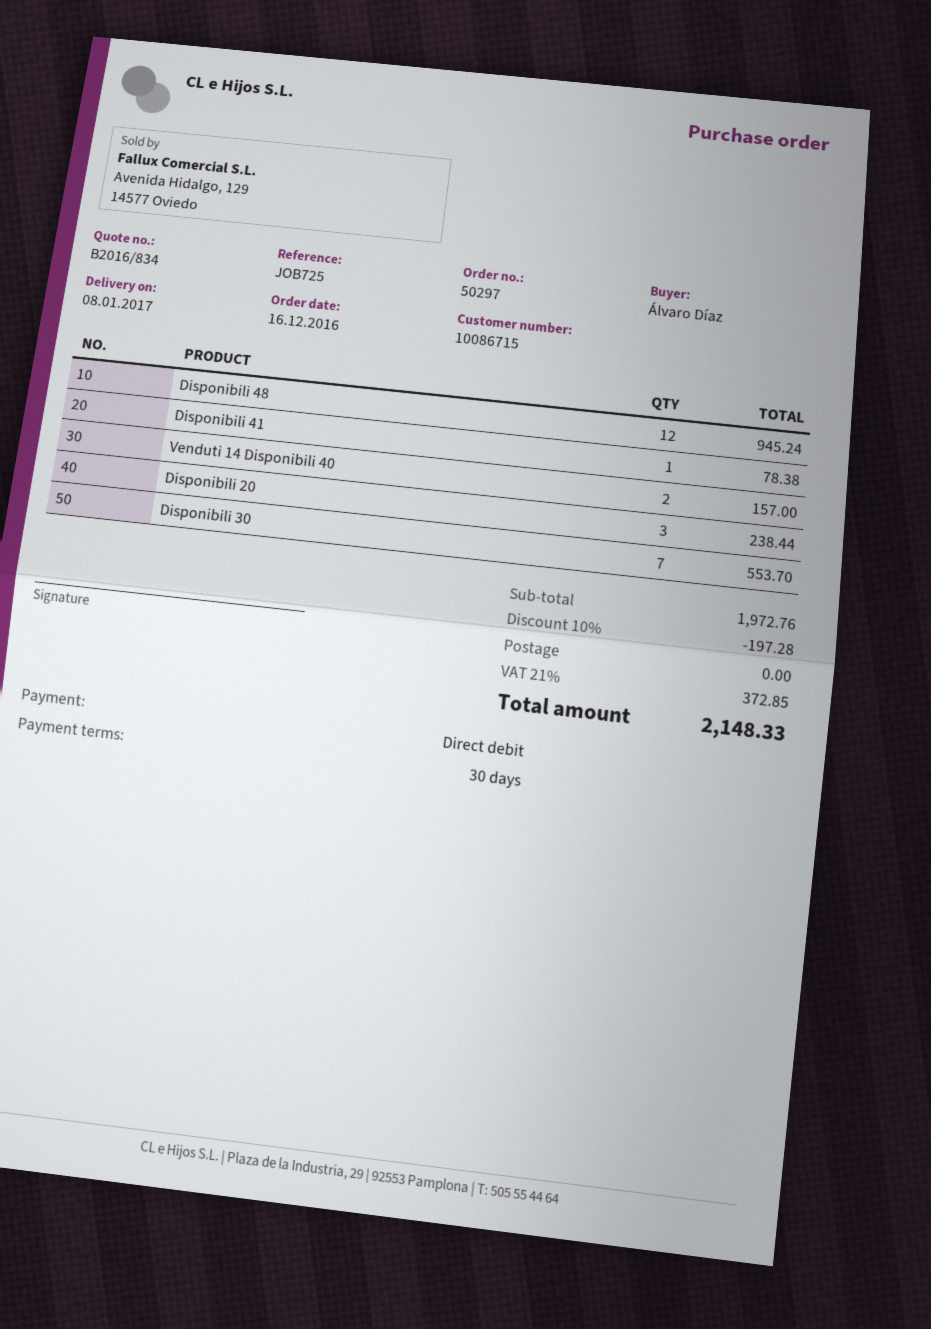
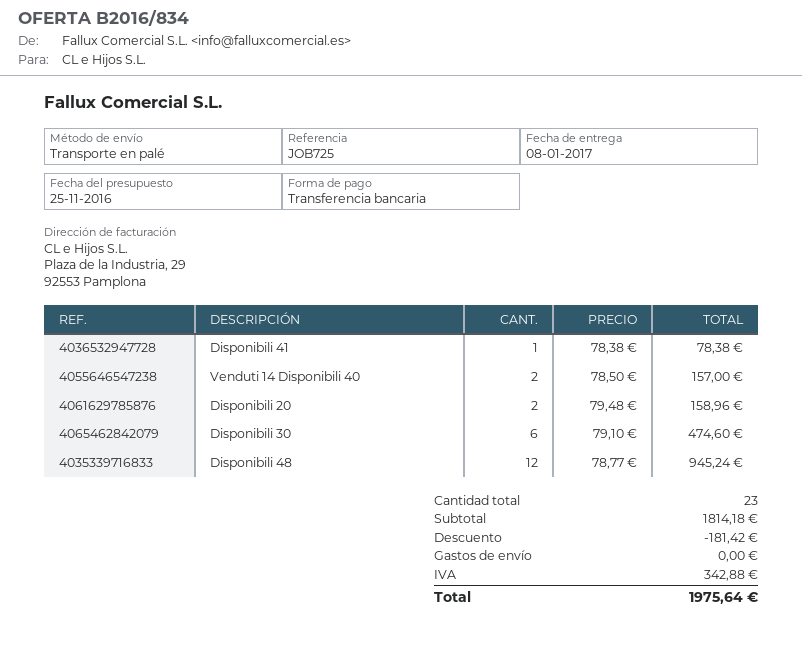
payment method: direct debit -> bank transfer
Disponibili 20: 3 for 238.44 -> 2 for 158.96
Disponibili 30: 7 for 553.70 -> 6 for 474.60
subtotal: 1972.76 -> 1814.18
discount: 197.28 -> 181.42
tax: 372.85 -> 342.88
total: 2148.33 -> 1975.64

